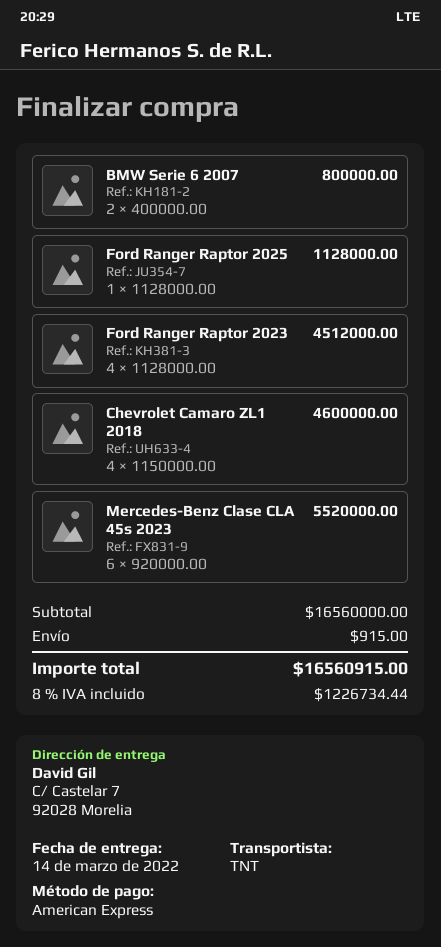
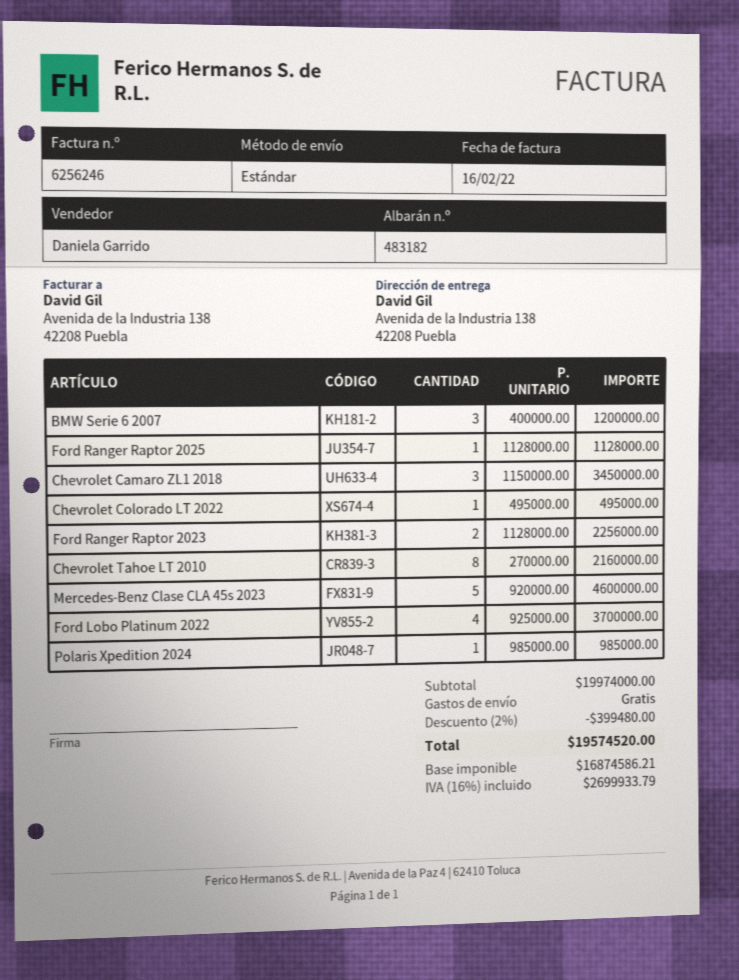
shipping method: TNT -> standard
ship to: C/ Castelar 7, 92028 Morelia -> Avenida de la Industria 138, 42208 Puebla
BMW Serie 6 2007: 2 x 400000.00 = 800000.00 -> 3 x 400000.00 = 1200000.00
Ford Ranger Raptor 2023: 4 x 1128000.00 = 4512000.00 -> 2 x 1128000.00 = 2256000.00
Chevrolet Camaro ZL1 2018: 4 x 1150000.00 = 4600000.00 -> 3 x 1150000.00 = 3450000.00
Mercedes-Benz Clase CLA 45s 2023: 6 x 920000.00 = 5520000.00 -> 5 x 920000.00 = 4600000.00
Chevrolet Colorado LT 2022: none -> 1 x 495000.00 = 495000.00
Chevrolet Tahoe LT 2010: none -> 8 x 270000.00 = 2160000.00
Ford Lobo Platinum 2022: none -> 4 x 925000.00 = 3700000.00
Polaris Xpedition 2024: none -> 1 x 985000.00 = 985000.00
subtotal: 16560000.00 -> 19974000.00
discount: none -> 2% = 399480.00
shipping: 915.00 -> 0.00
tax: 8% = 1226734.44 -> 16% = 2699933.79
total: 16560915.00 -> 19574520.00

